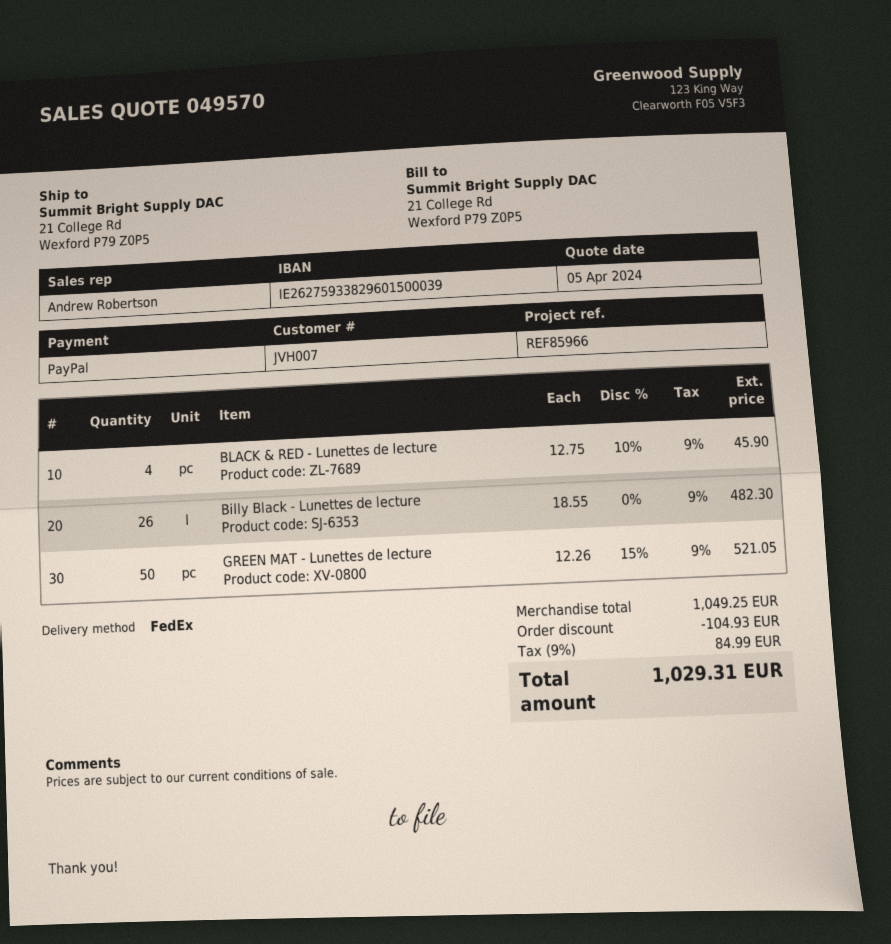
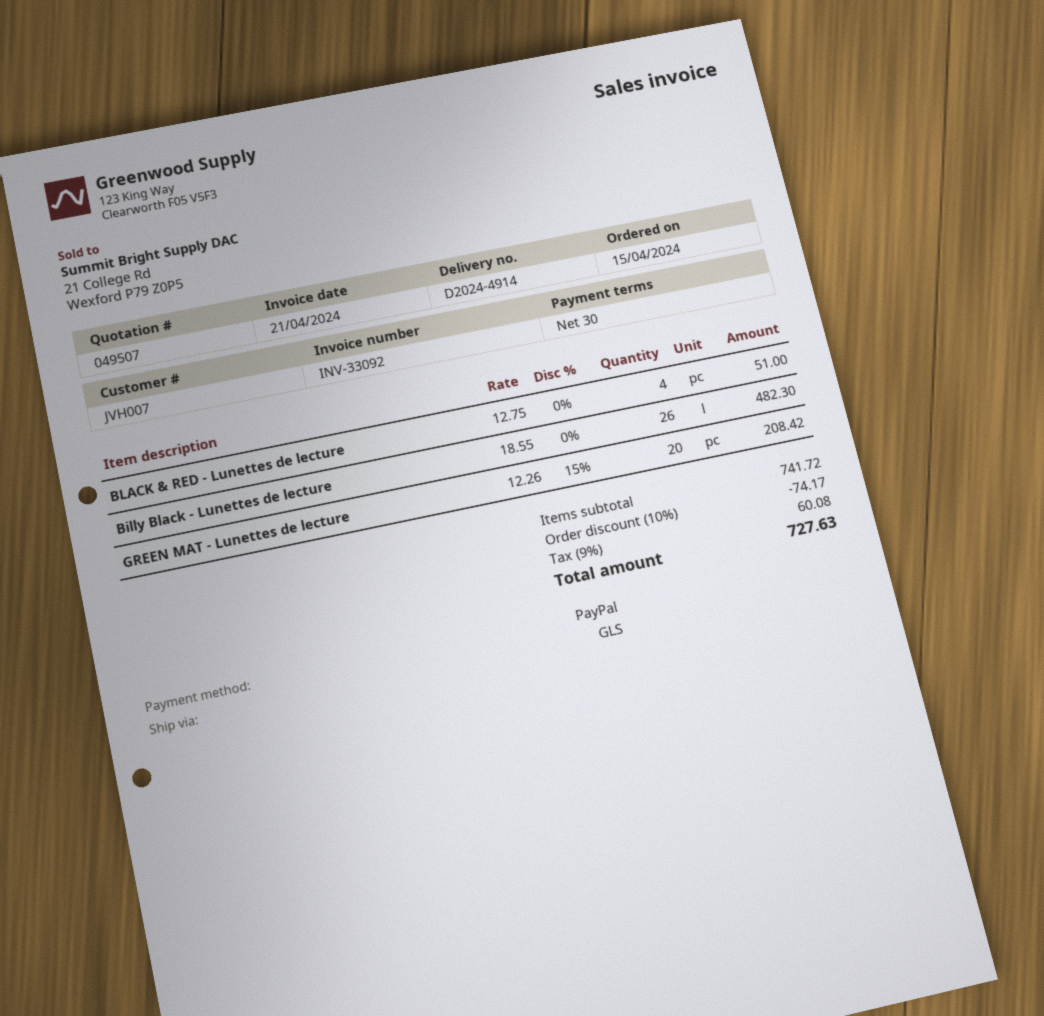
quote number: 049570 -> 049507
shipping method: FedEx -> GLS
BLACK & RED - Lunettes de lecture: 4 x 12.75 - 10% = 45.90 -> 4 x 12.75 = 51.00
GREEN MAT - Lunettes de lecture: 50 x 12.26 - 15% = 521.05 -> 20 x 12.26 - 15% = 208.42
subtotal: 1049.25 -> 741.72
discount: 104.93 -> 74.17
tax: 9% = 84.99 -> 9% = 60.08
total: 1029.31 -> 727.63

